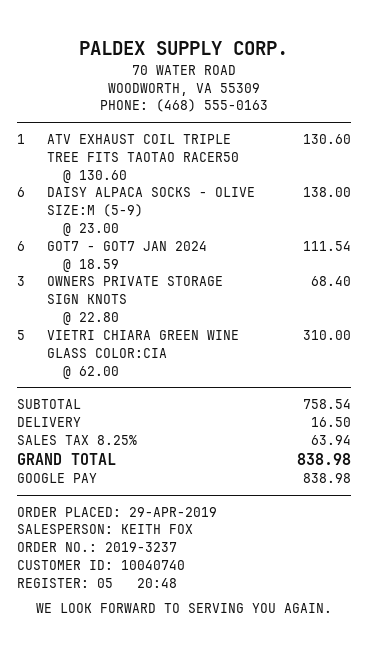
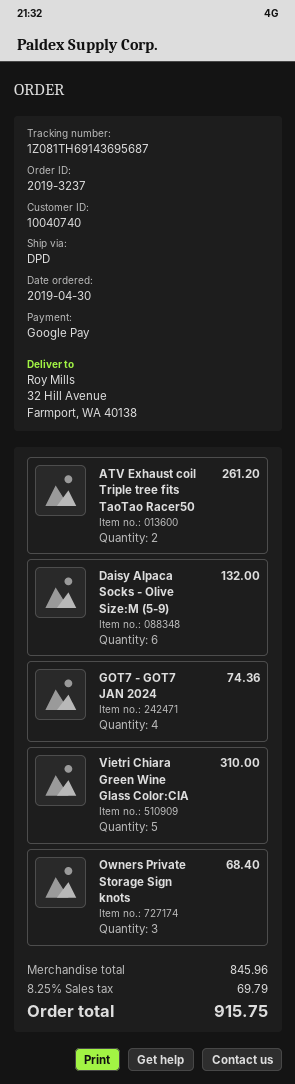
order date: 2019-04-29 -> 2019-04-30
ATV EXHAUST COIL TRIPLE TREE FITS TAOTAO RACER50: 1 for 130.60 -> 2 for 261.20
DAISY ALPACA SOCKS - OLIVE SIZE:M (5-9): 6 for 138.00 -> 6 for 132.00
GOT7 - GOT7 JAN 2024: 6 for 111.54 -> 4 for 74.36
subtotal: 758.54 -> 845.96
shipping: 16.50 -> none
tax: 8.25% = 63.94 -> 8.25% = 69.79
total: 838.98 -> 915.75

